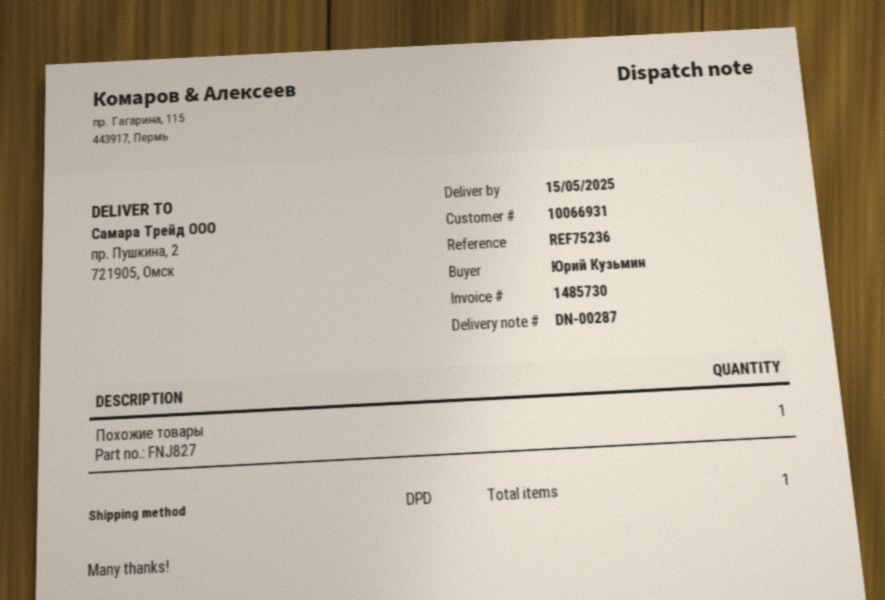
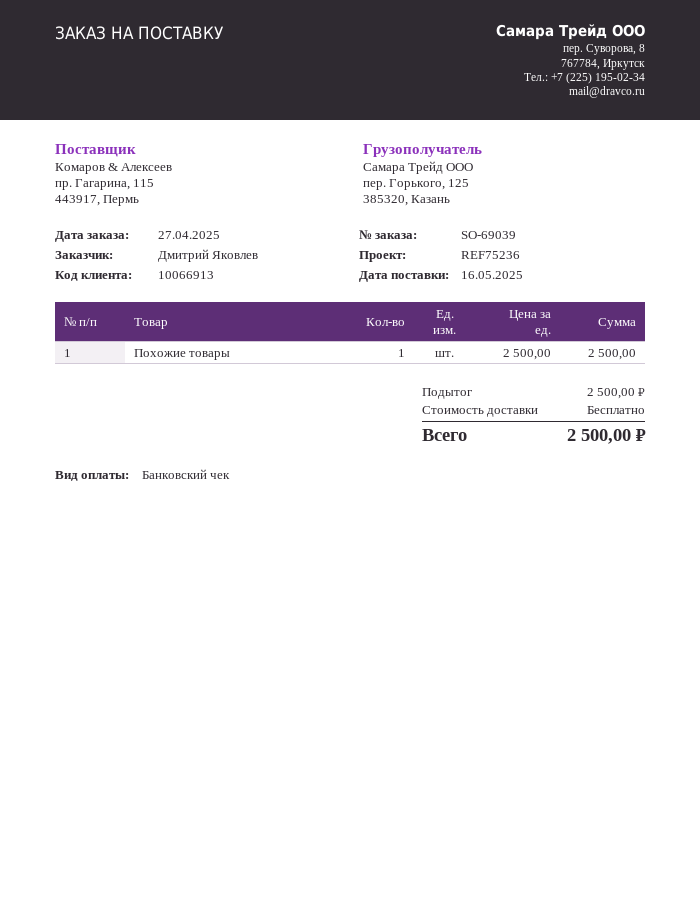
delivery date: 2025-05-15 -> 2025-05-16
customer number: 10066931 -> 10066913
ordered by: Юрий Кузьмин -> Дмитрий Яковлев
ship to: пр. Пушкина, 2, 721905, Омск -> пер. Горького, 125, 385320, Казань

